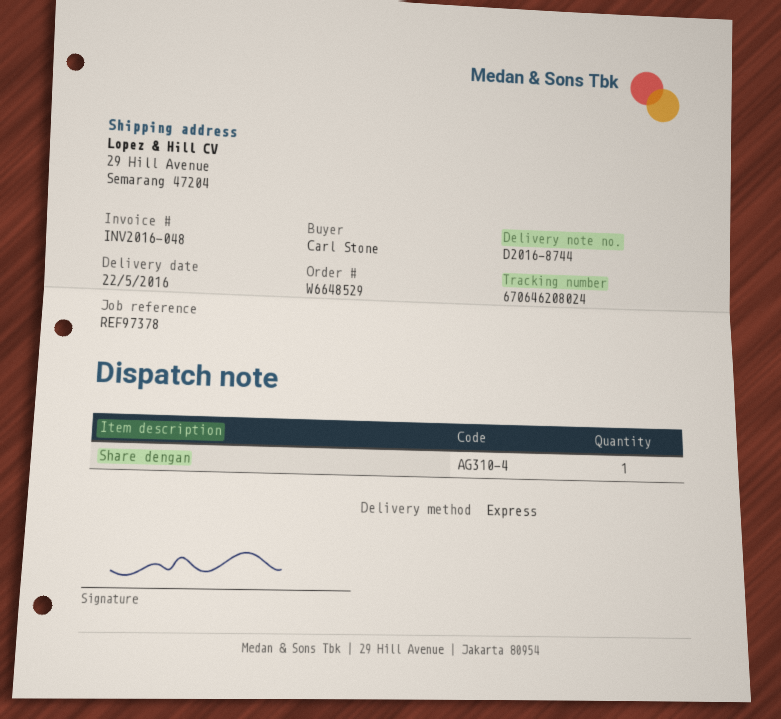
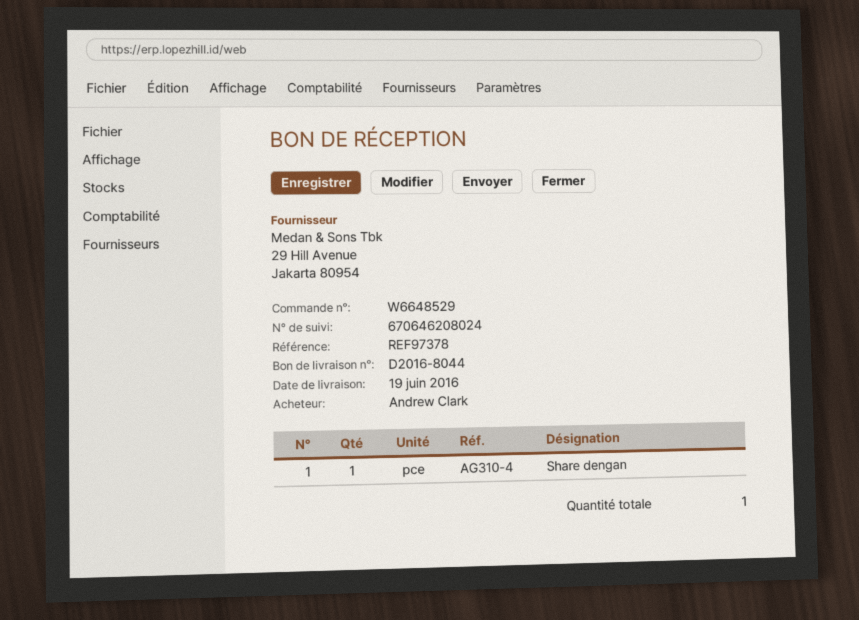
delivery note number: D2016-8744 -> D2016-8044
delivery date: 2016-05-22 -> 2016-06-19
ordered by: Carl Stone -> Andrew Clark

